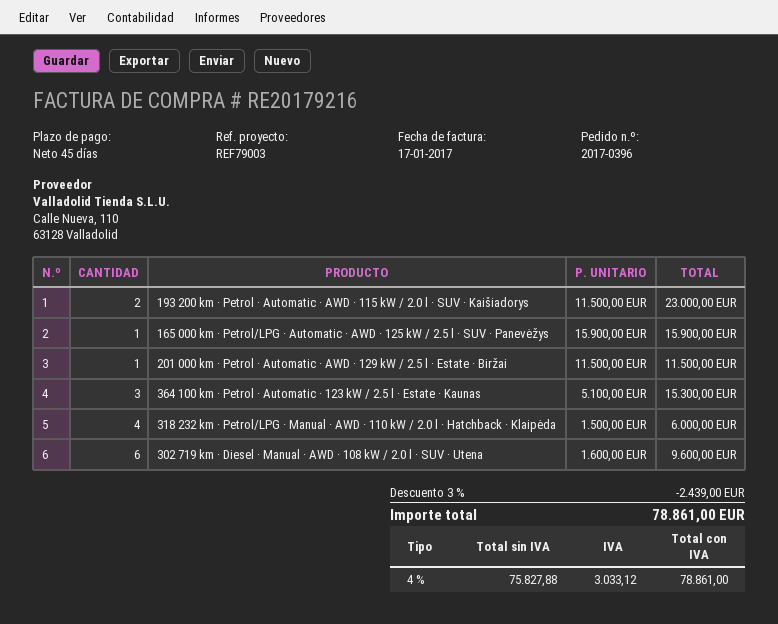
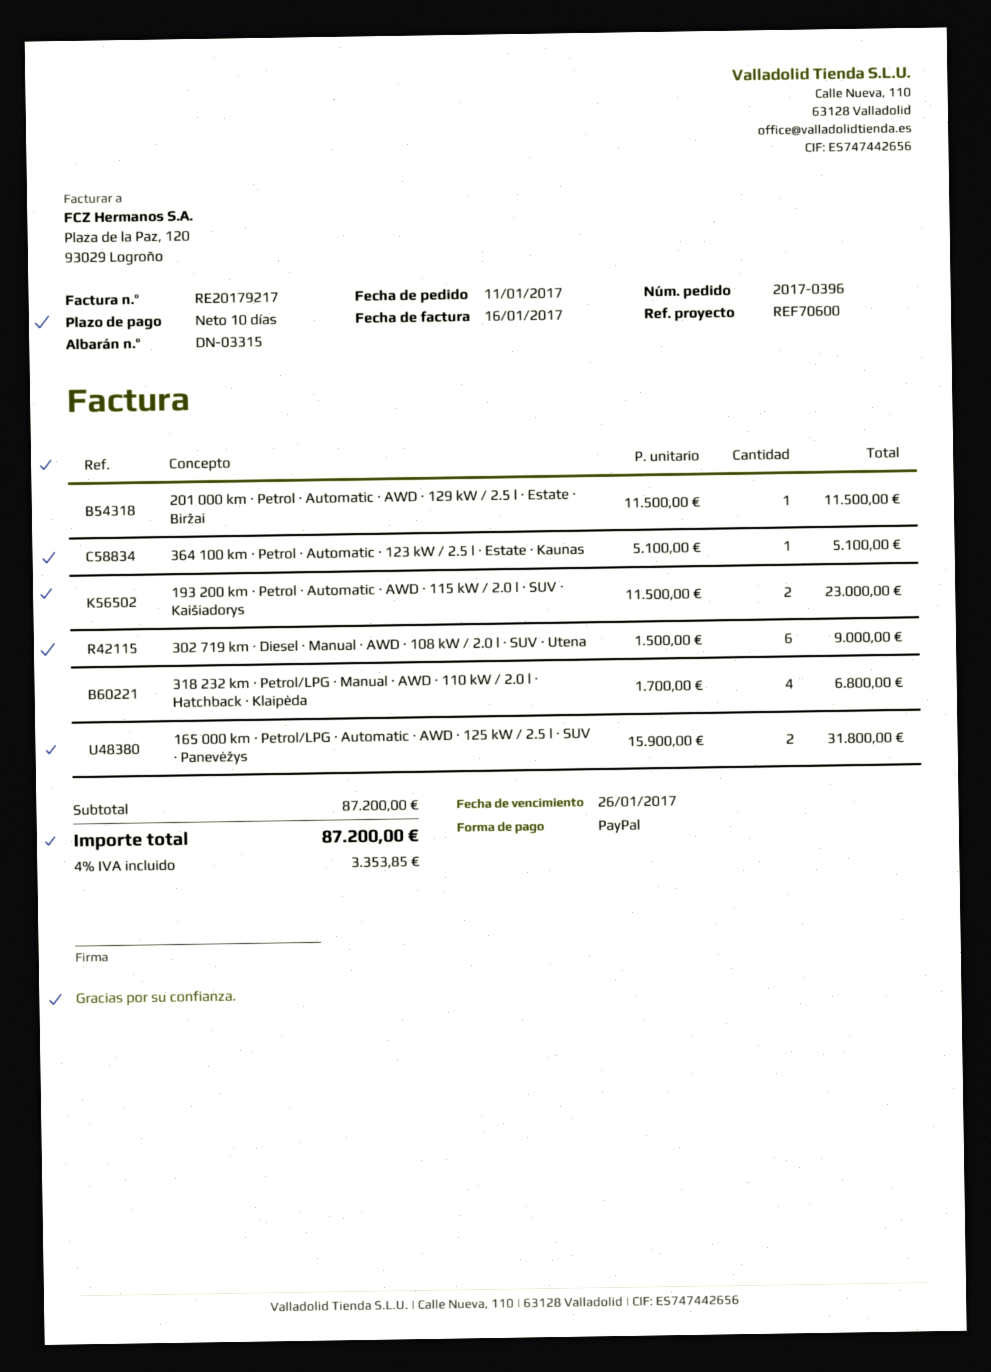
invoice number: RE20179216 -> RE20179217
invoice date: 2017-01-17 -> 2017-01-16
payment terms: 45 days -> 10 days
reference: REF79003 -> REF70600
165 000 km · Petrol/LPG · Automatic · AWD · 125 kW / 2.5 l · SUV · Panevėžys: 1 x 15900.00 = 15900.00 -> 2 x 15900.00 = 31800.00
364 100 km · Petrol · Automatic · 123 kW / 2.5 l · Estate · Kaunas: 3 x 5100.00 = 15300.00 -> 1 x 5100.00 = 5100.00
318 232 km · Petrol/LPG · Manual · AWD · 110 kW / 2.0 l · Hatchback · Klaipėda: 4 x 1500.00 = 6000.00 -> 4 x 1700.00 = 6800.00
302 719 km · Diesel · Manual · AWD · 108 kW / 2.0 l · SUV · Utena: 6 x 1600.00 = 9600.00 -> 6 x 1500.00 = 9000.00
discount: 3% = 2439.00 -> none
tax: 4% = 3033.12 -> 4% = 3353.85
total: 78861.00 -> 87200.00

